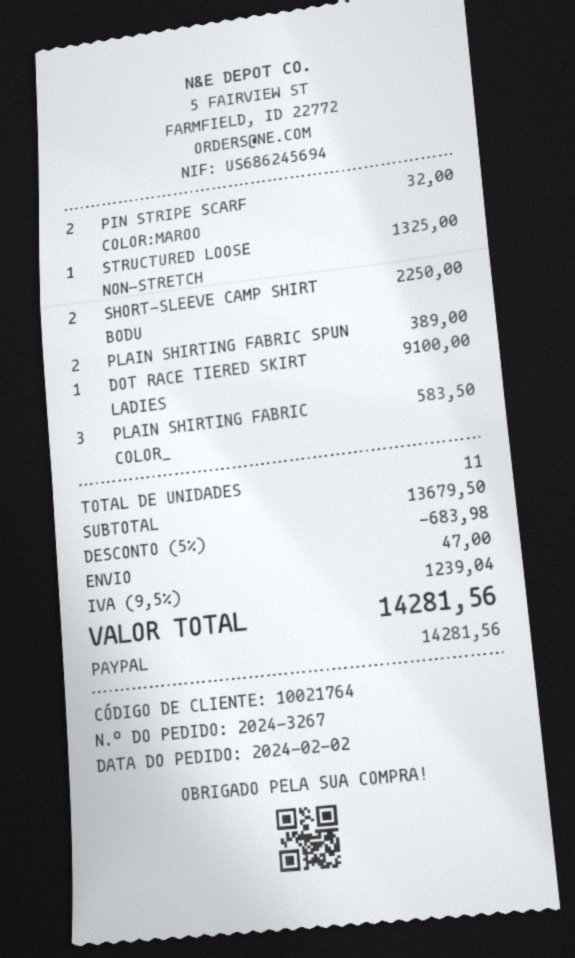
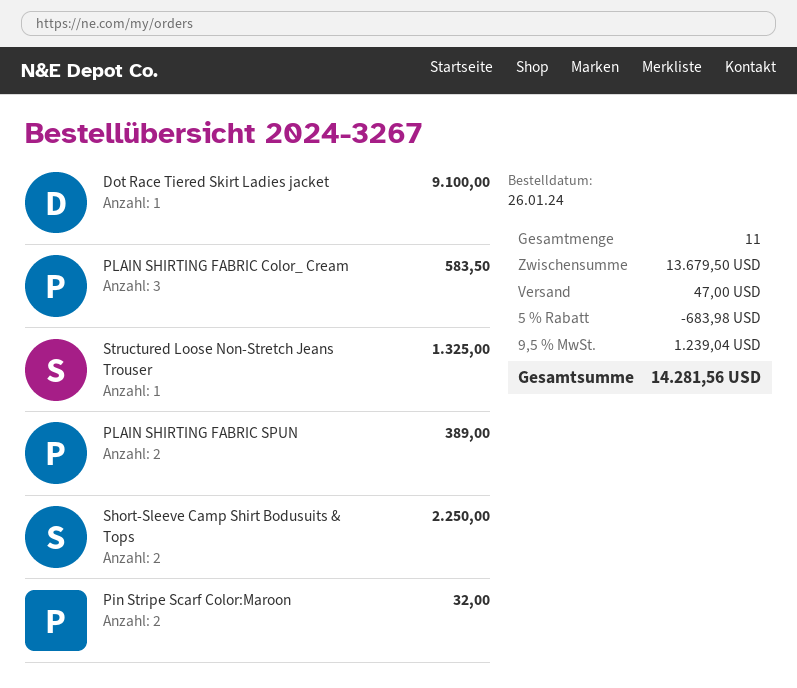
order date: 2024-02-02 -> 2024-01-26

